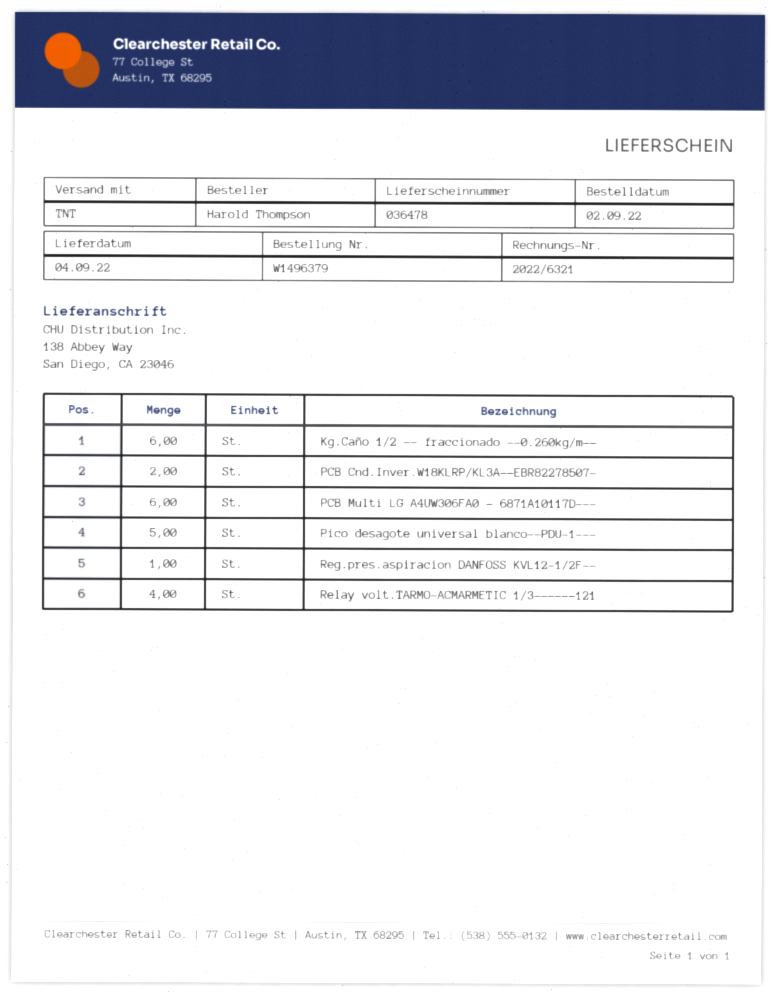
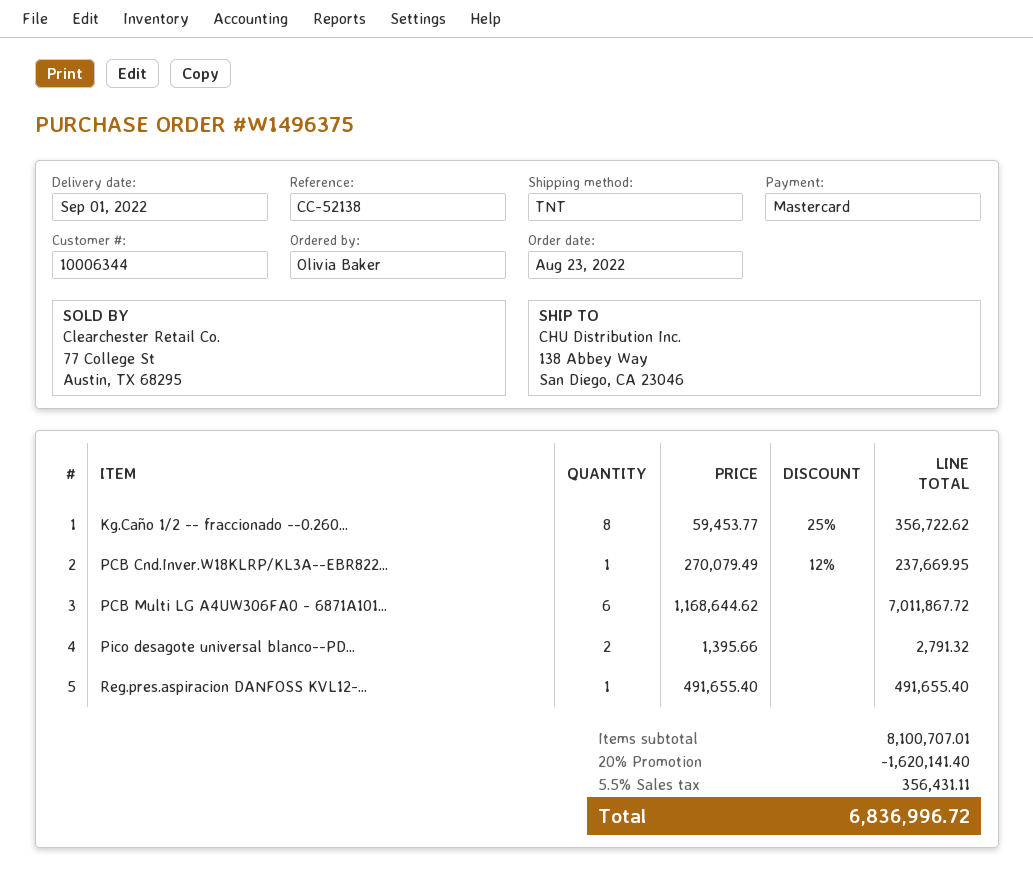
order number: W1496379 -> W1496375
order date: 2022-09-02 -> 2022-08-23
delivery date: 2022-09-04 -> 2022-09-01
ordered by: Harold Thompson -> Olivia Baker
Kg.Caño 1/2 -- fraccionado --0.260kg/m--: 6 -> 8
PCB Cnd.Inver.W18KLRP/KL3A--EBR82278507-: 2 -> 1
Pico desagote universal blanco--PDU-1---: 5 -> 2
Relay volt.TARMO-ACMARMETIC 1/3------121: 4 -> none

